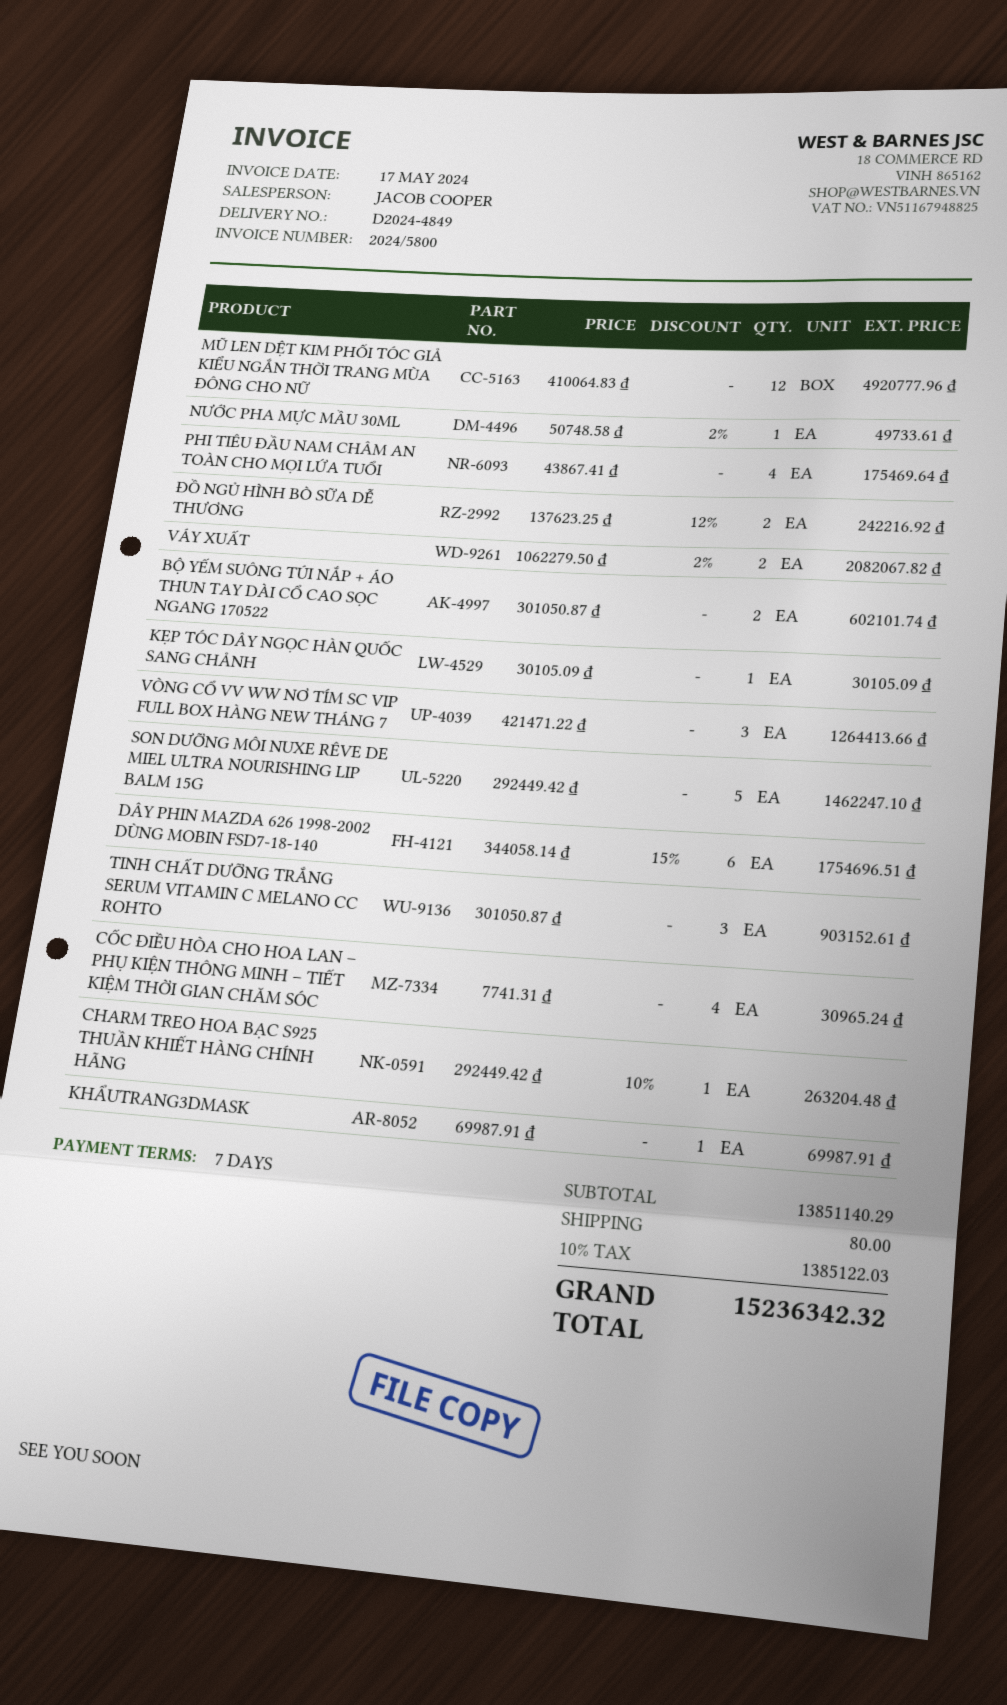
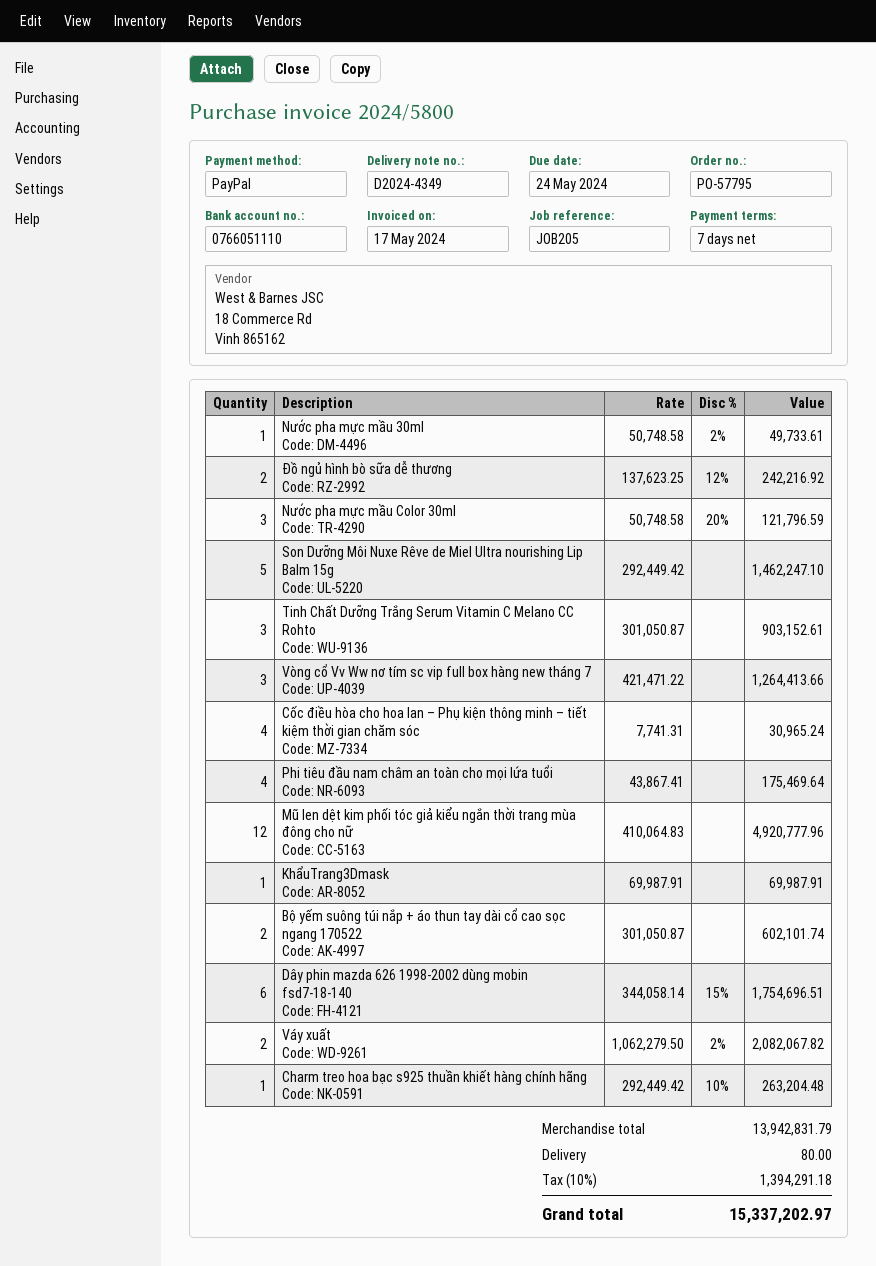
delivery note number: D2024-4849 -> D2024-4349
KẸP TÓC DÂY NGỌC HÀN QUỐC SANG CHẢNH: 1 x 30105.09 = 30105.09 -> none
Nước pha mực mầu Color 30ml: none -> 3 x 50748.58 - 20% = 121796.59
subtotal: 13851140.29 -> 13942831.79
tax: 10% = 1385122.03 -> 10% = 1394291.18
total: 15236342.32 -> 15337202.97

